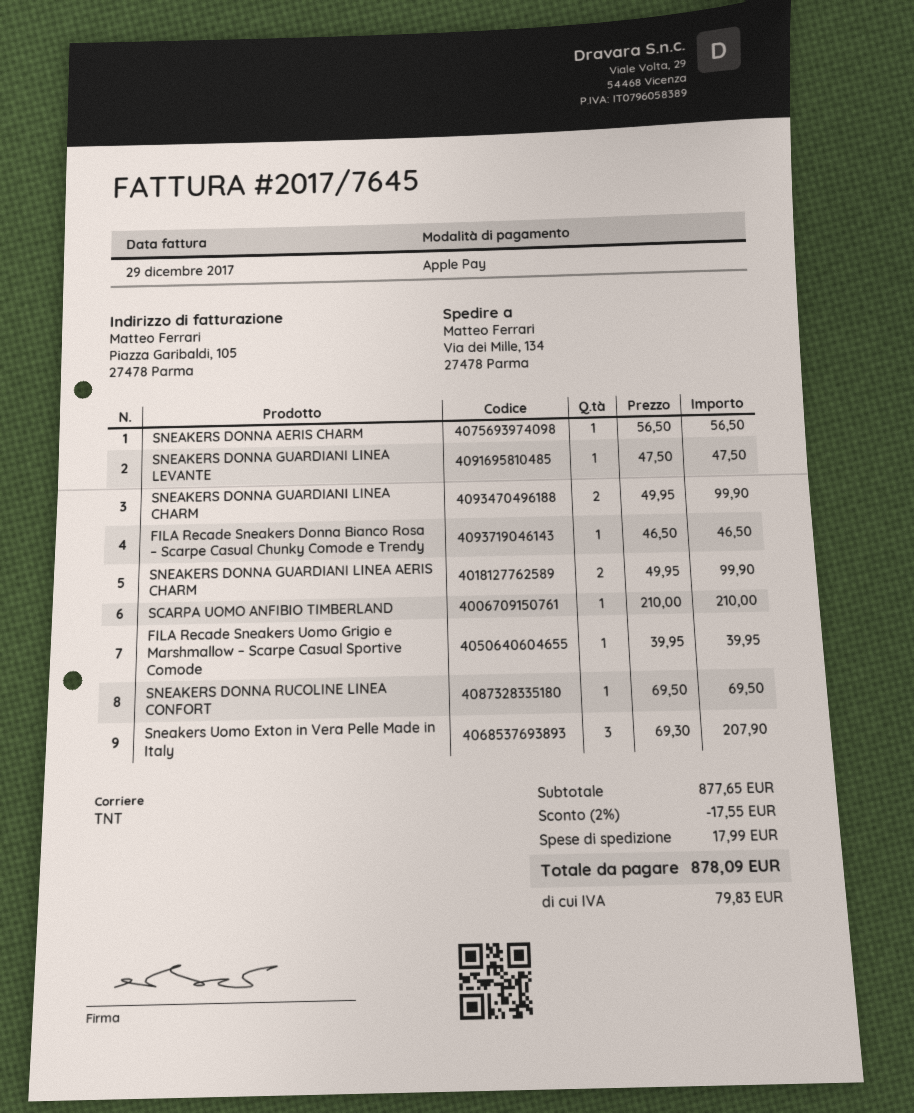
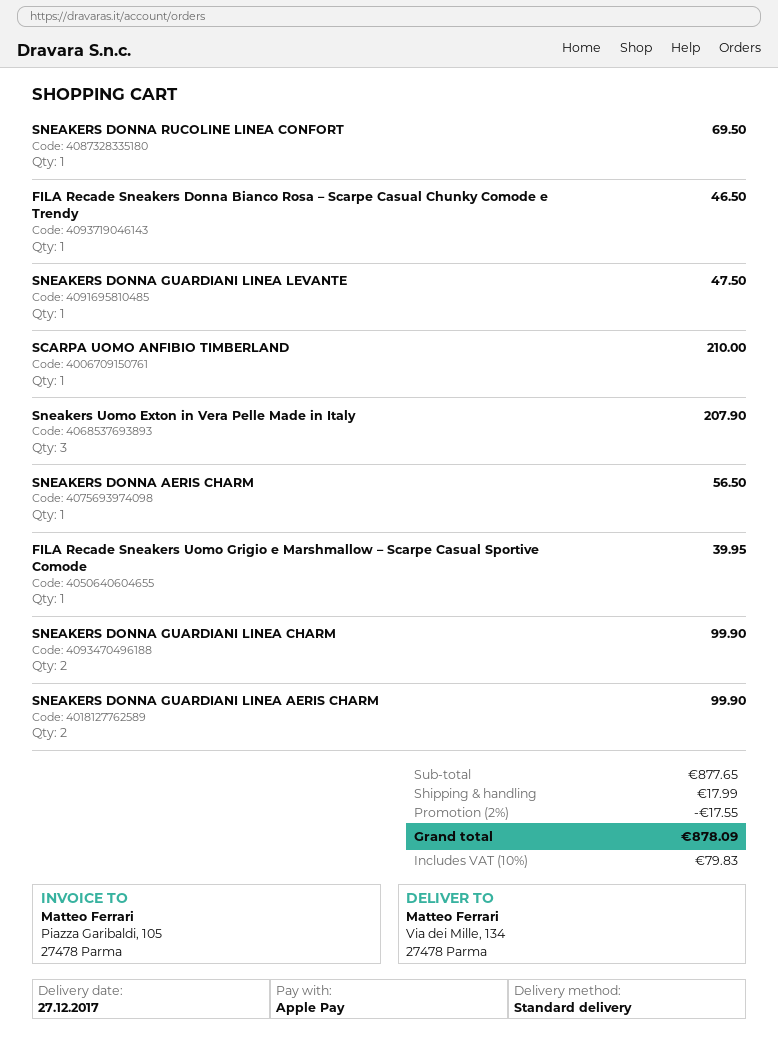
shipping method: TNT -> standard

